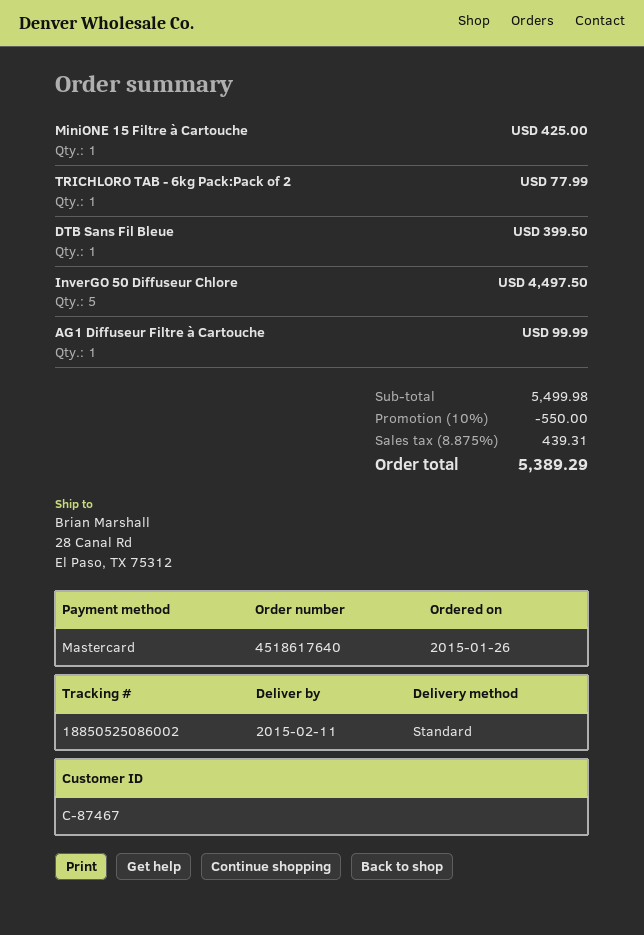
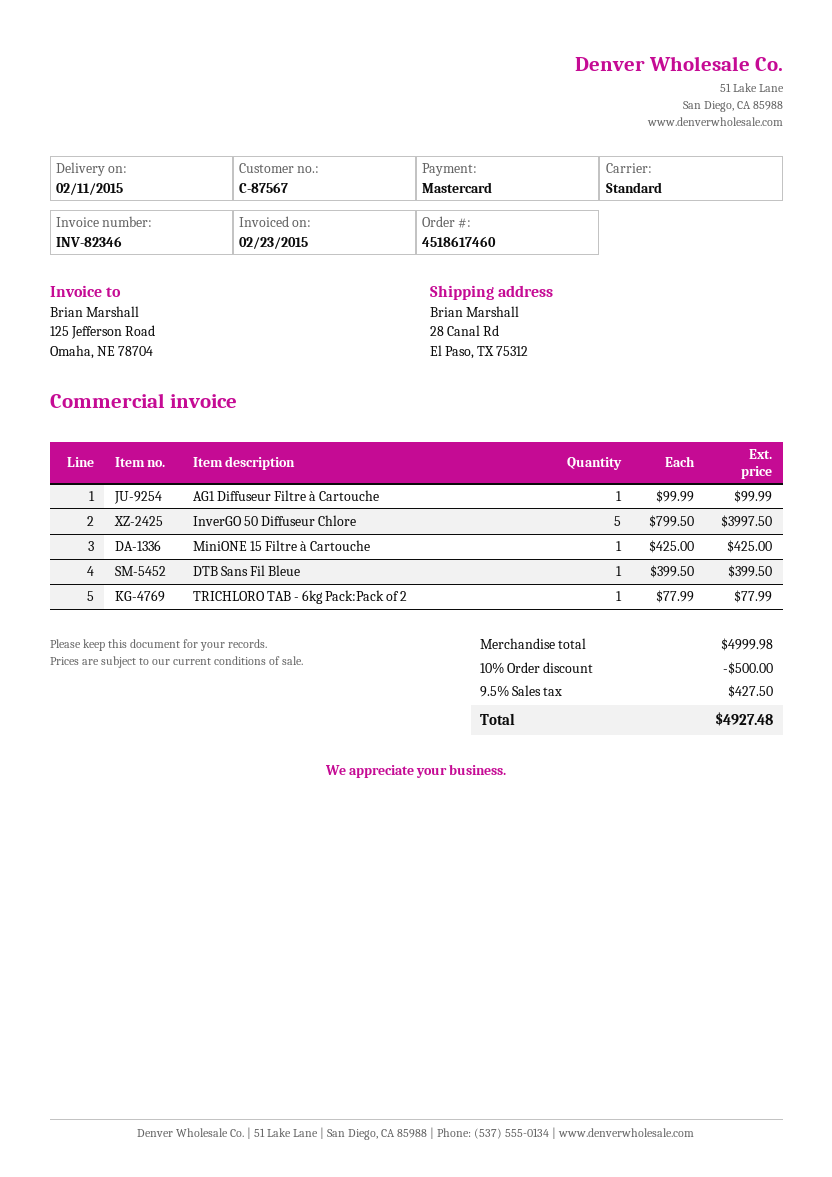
order number: 4518617640 -> 4518617460
customer number: C-87467 -> C-87567
InverGO 50 Diffuseur Chlore: 5 for 4497.50 -> 5 for 3997.50
subtotal: 5499.98 -> 4999.98
discount: 10% = 550.00 -> 10% = 500.00
tax: 8.875% = 439.31 -> 9.5% = 427.50
total: 5389.29 -> 4927.48

